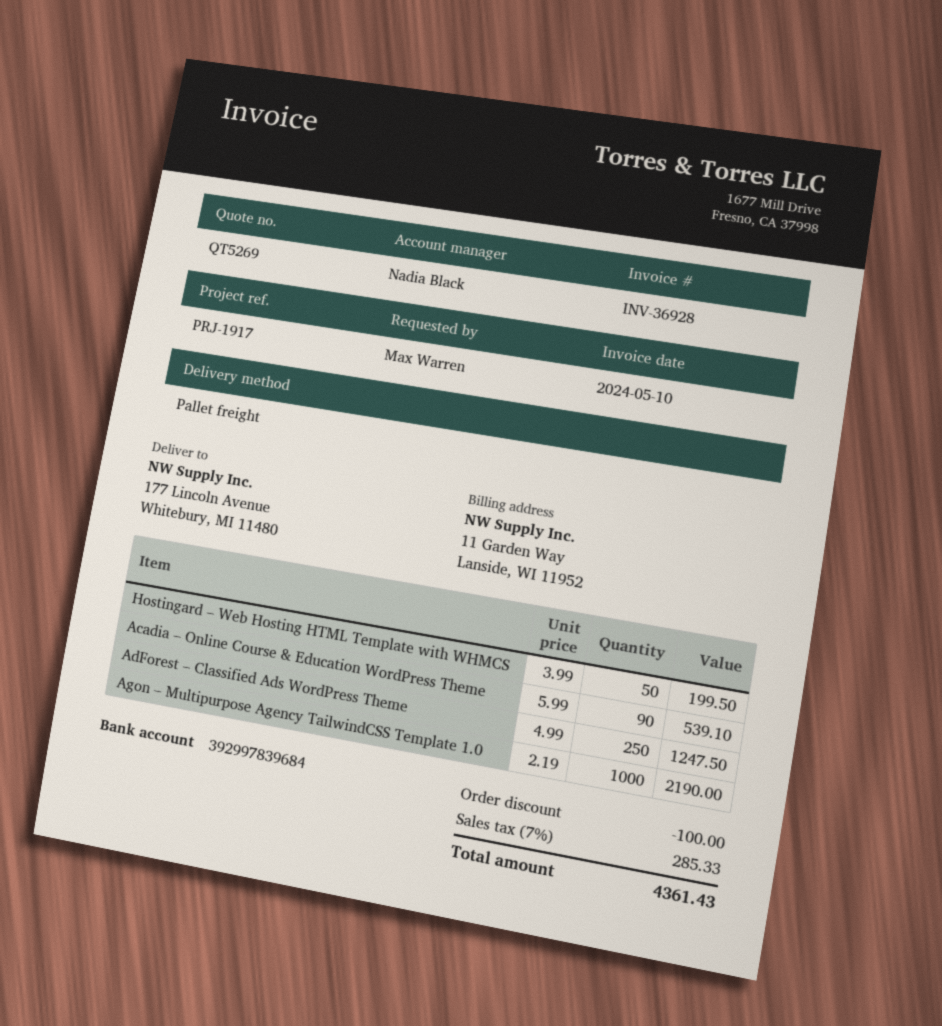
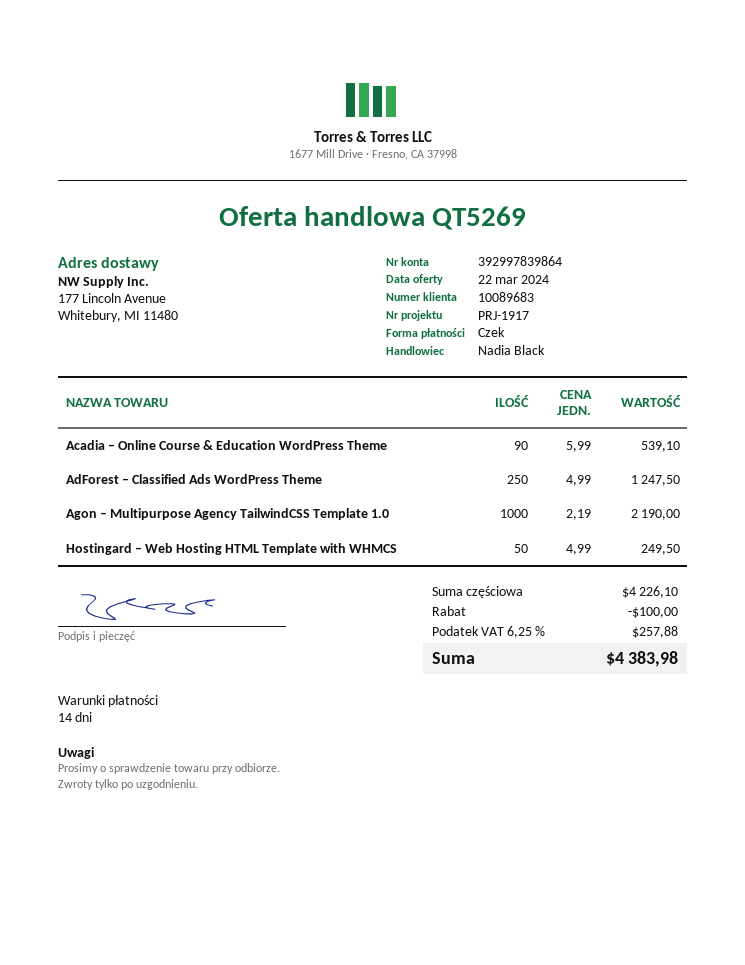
bank account: 392997839684 -> 392997839864
Hostingard – Web Hosting HTML Template with WHMCS: 50 x 3.99 = 199.50 -> 50 x 4.99 = 249.50
tax: 7% = 285.33 -> 6.25% = 257.88
total: 4361.43 -> 4383.98

